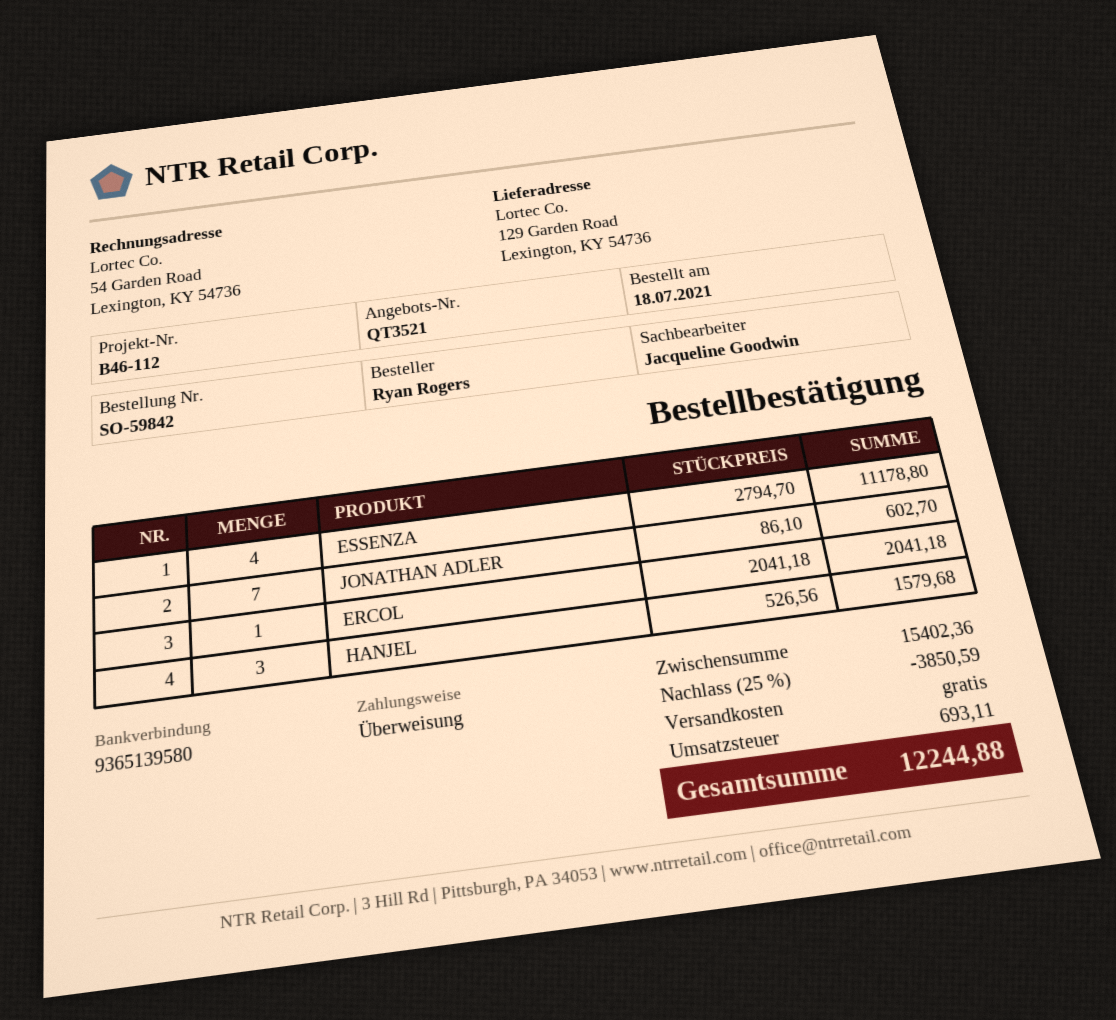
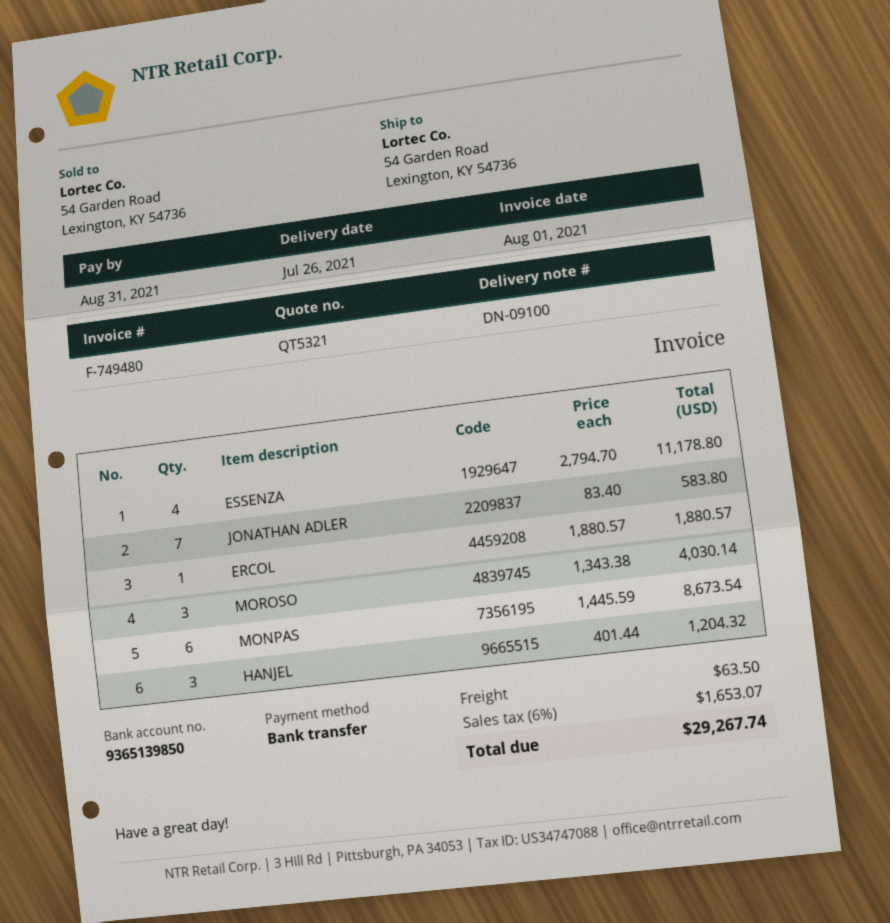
quote number: QT3521 -> QT5321
bank account: 9365139580 -> 9365139850
ship to: 129 Garden Road, Lexington, KY 54736 -> 54 Garden Road, Lexington, KY 54736
JONATHAN ADLER: 7 x 86.10 = 602.70 -> 7 x 83.40 = 583.80
ERCOL: 1 x 2041.18 = 2041.18 -> 1 x 1880.57 = 1880.57
HANJEL: 3 x 526.56 = 1579.68 -> 3 x 401.44 = 1204.32
MOROSO: none -> 3 x 1343.38 = 4030.14
MONPAS: none -> 6 x 1445.59 = 8673.54
discount: 25% = 3850.59 -> none
shipping: 0.00 -> 63.50
tax: 693.11 -> 1653.07
total: 12244.88 -> 29267.74

